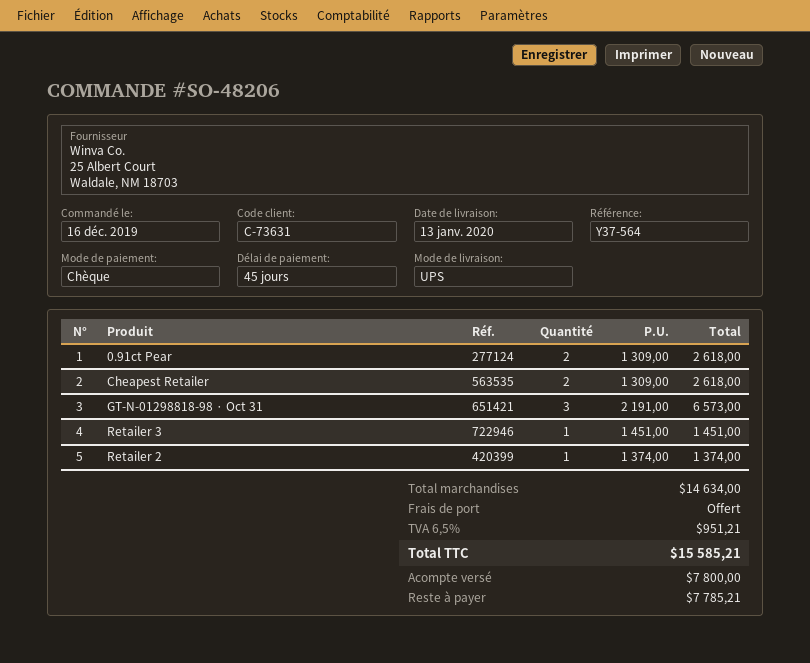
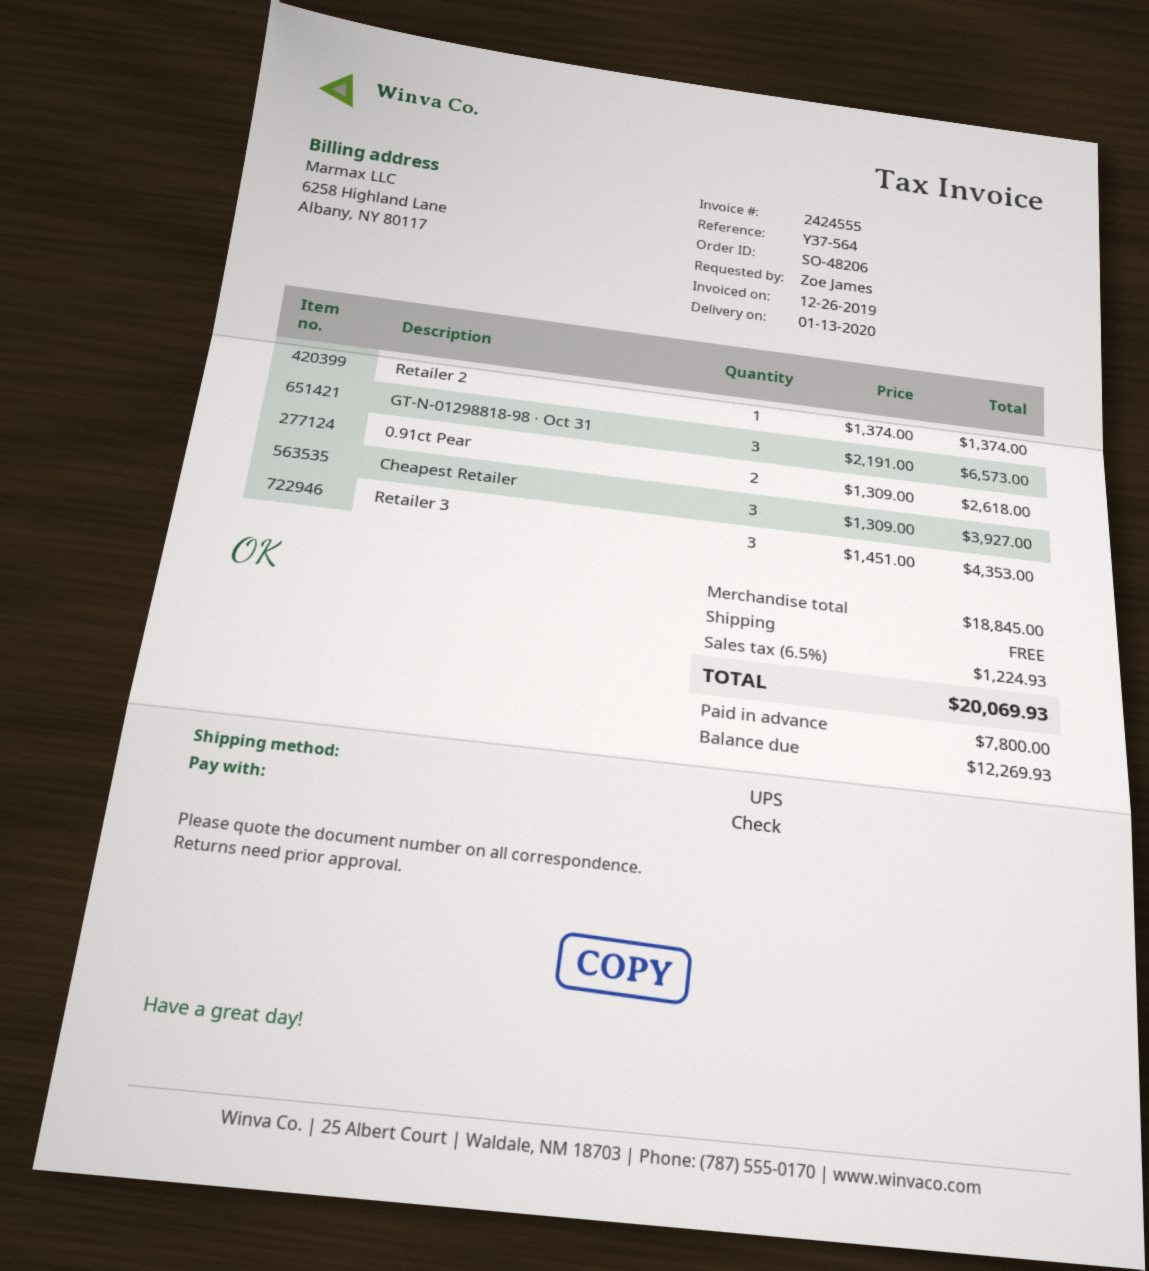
Cheapest Retailer: 2 x 1309.00 = 2618.00 -> 3 x 1309.00 = 3927.00
Retailer 3: 1 x 1451.00 = 1451.00 -> 3 x 1451.00 = 4353.00
subtotal: 14634.00 -> 18845.00
tax: 6.5% = 951.21 -> 6.5% = 1224.93
total: 15585.21 -> 20069.93
balance: 7785.21 -> 12269.93

